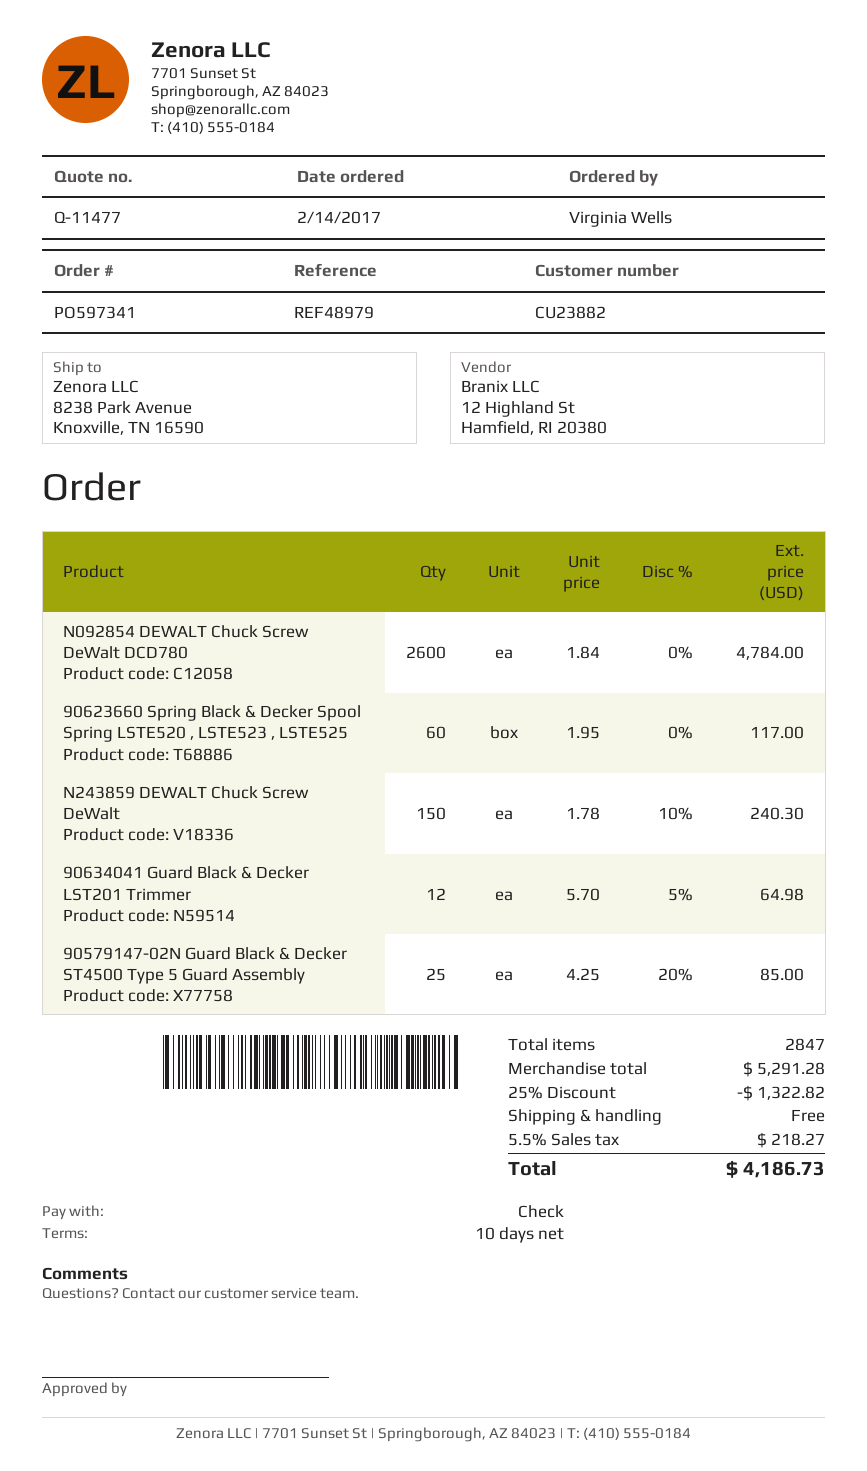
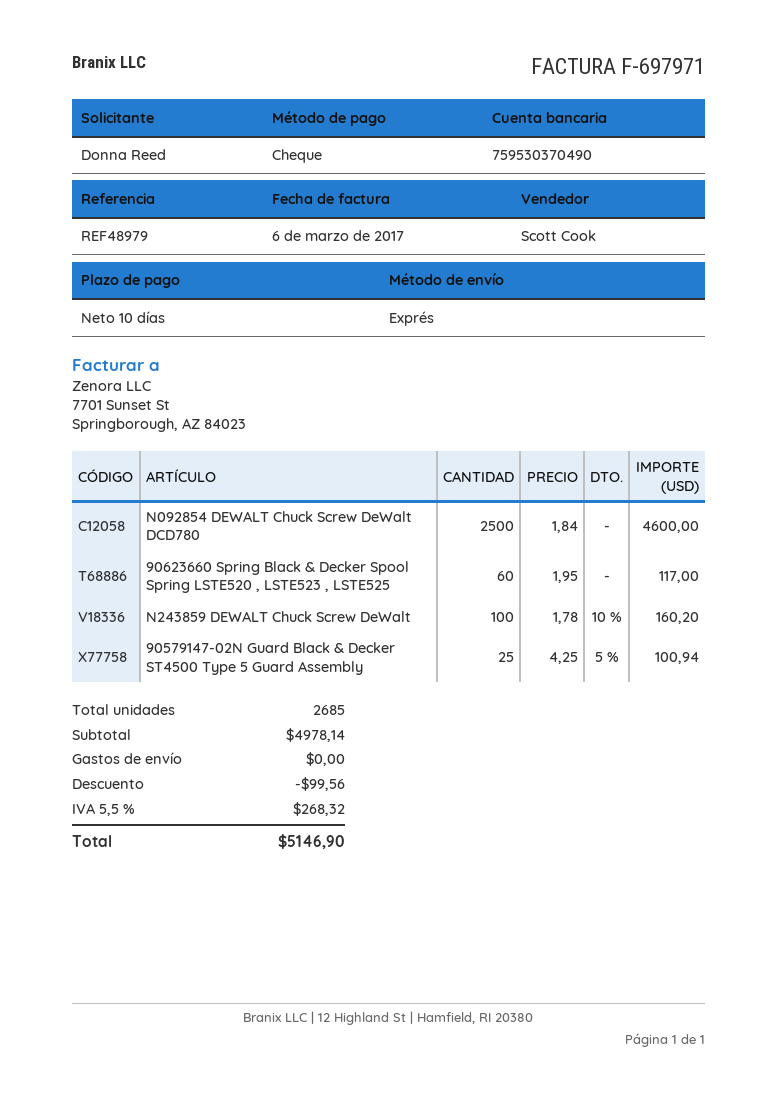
ordered by: Virginia Wells -> Donna Reed
N092854 DEWALT Chuck Screw DeWalt DCD780: 2600 x 1.84 = 4784.00 -> 2500 x 1.84 = 4600.00
N243859 DEWALT Chuck Screw DeWalt: 150 x 1.78 - 10% = 240.30 -> 100 x 1.78 - 10% = 160.20
90634041 Guard Black & Decker LST201 Trimmer: 12 x 5.70 - 5% = 64.98 -> none
90579147-02N Guard Black & Decker ST4500 Type 5 Guard Assembly: 25 x 4.25 - 20% = 85.00 -> 25 x 4.25 - 5% = 100.94
total quantity: 2847 -> 2685
subtotal: 5291.28 -> 4978.14
discount: 1322.82 -> 99.56
tax: 5.5% = 218.27 -> 5.5% = 268.32
total: 4186.73 -> 5146.90

